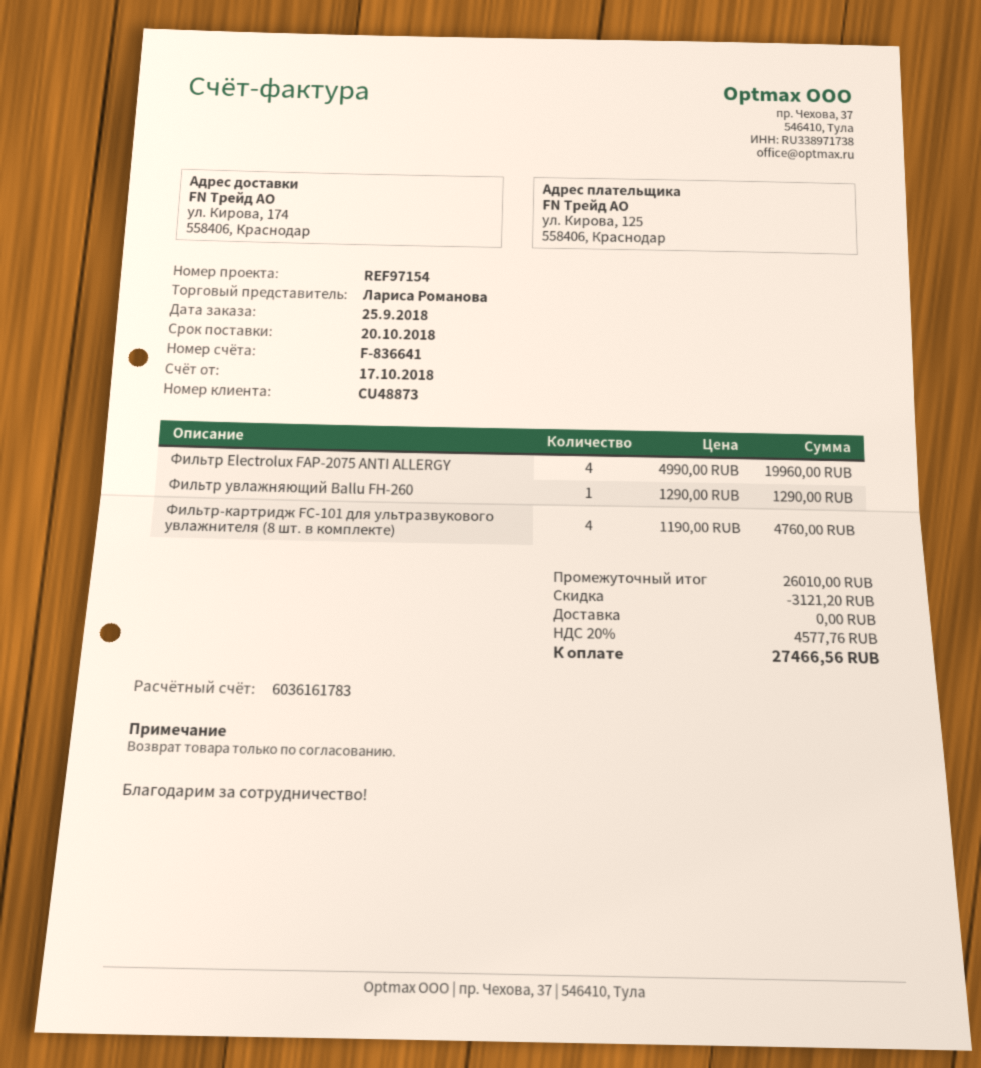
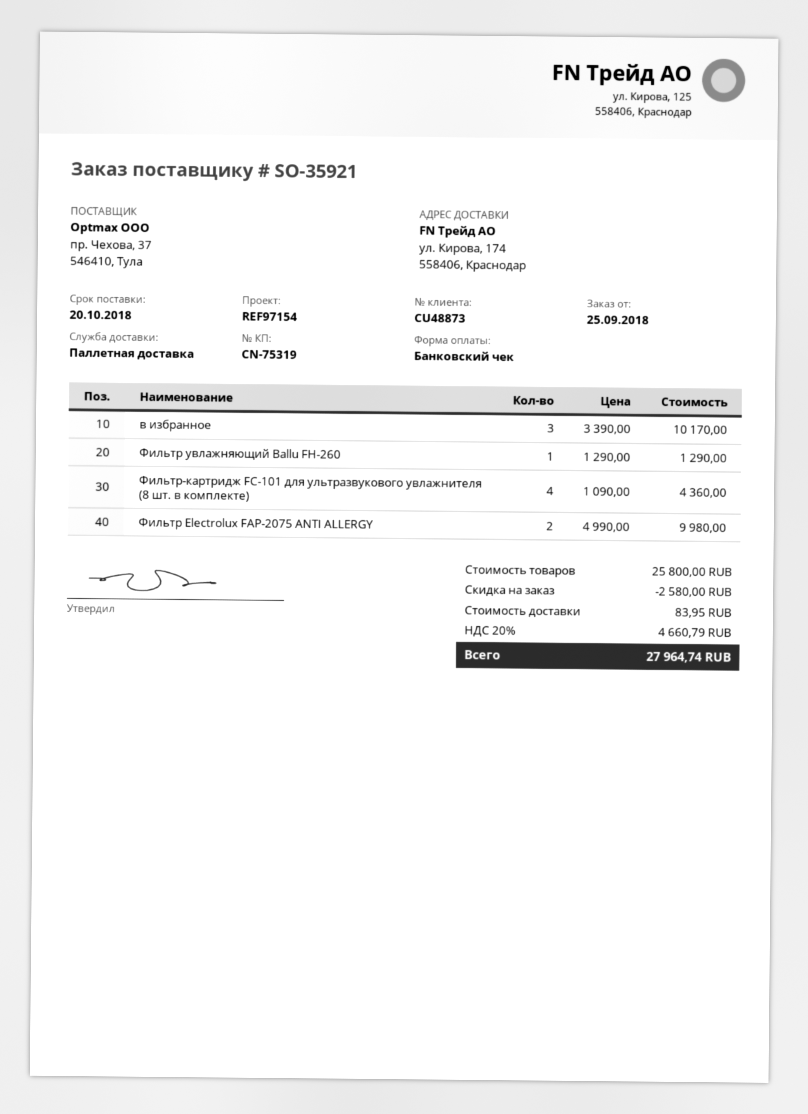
Фильтр Electrolux FAP-2075 ANTI ALLERGY: 4 x 4990.00 = 19960.00 -> 2 x 4990.00 = 9980.00
Фильтр-картридж FC-101 для ультразвукового увлажнителя (8 шт. в комплекте): 4 x 1190.00 = 4760.00 -> 4 x 1090.00 = 4360.00
в избранное: none -> 3 x 3390.00 = 10170.00
subtotal: 26010.00 -> 25800.00
discount: 3121.20 -> 2580.00
shipping: 0.00 -> 83.95
tax: 20% = 4577.76 -> 20% = 4660.79
total: 27466.56 -> 27964.74

